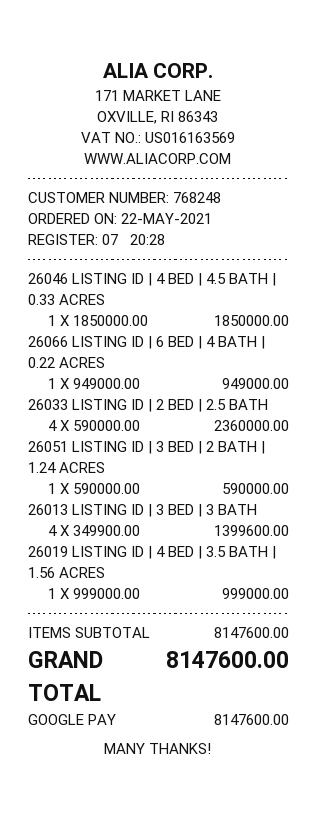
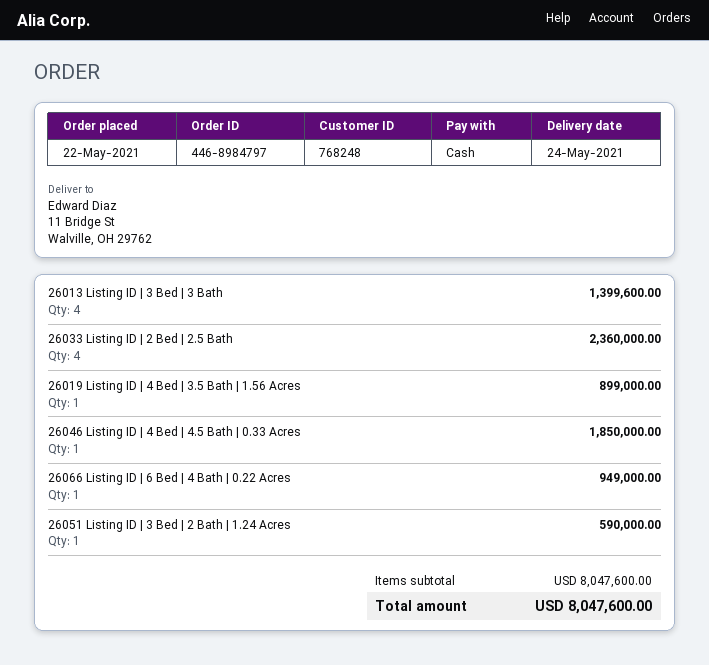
payment method: Google Pay -> cash
26019 LISTING ID | 4 BED | 3.5 BATH | 1.56 ACRES: 1 for 999000.00 -> 1 for 899000.00
subtotal: 8147600.00 -> 8047600.00
total: 8147600.00 -> 8047600.00

